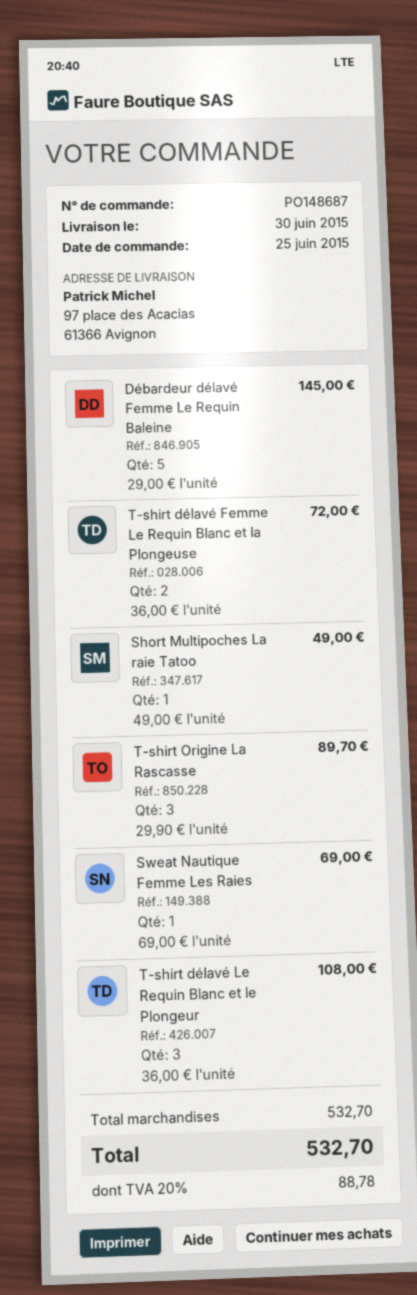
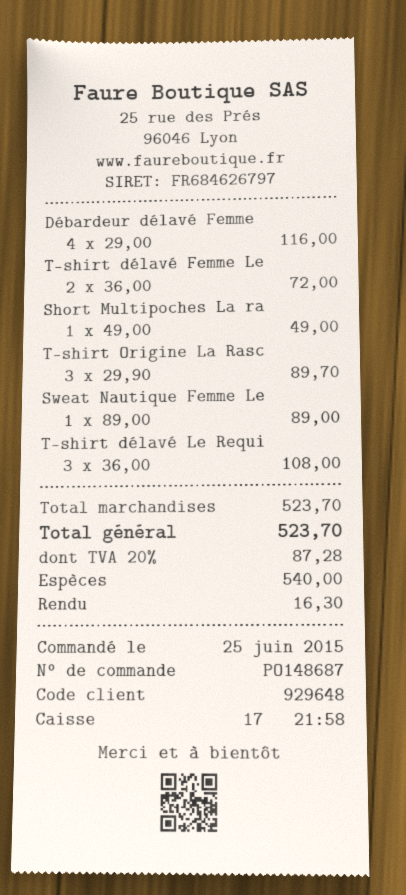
Débardeur délavé Femme Le Requin Baleine: 5 x 29.00 = 145.00 -> 4 x 29.00 = 116.00
Sweat Nautique Femme Les Raies: 1 x 69.00 = 69.00 -> 1 x 89.00 = 89.00
subtotal: 532.70 -> 523.70
tax: 20% = 88.78 -> 20% = 87.28
total: 532.70 -> 523.70

